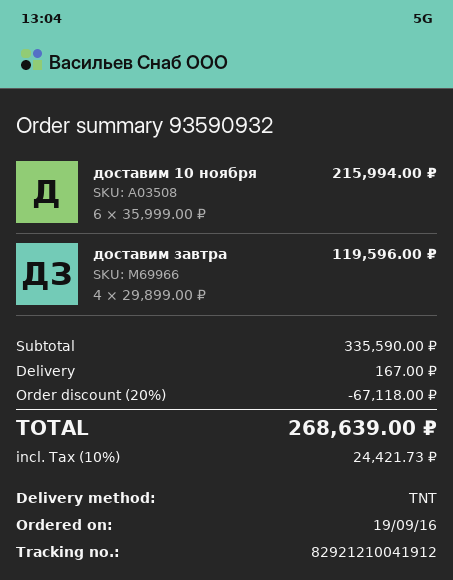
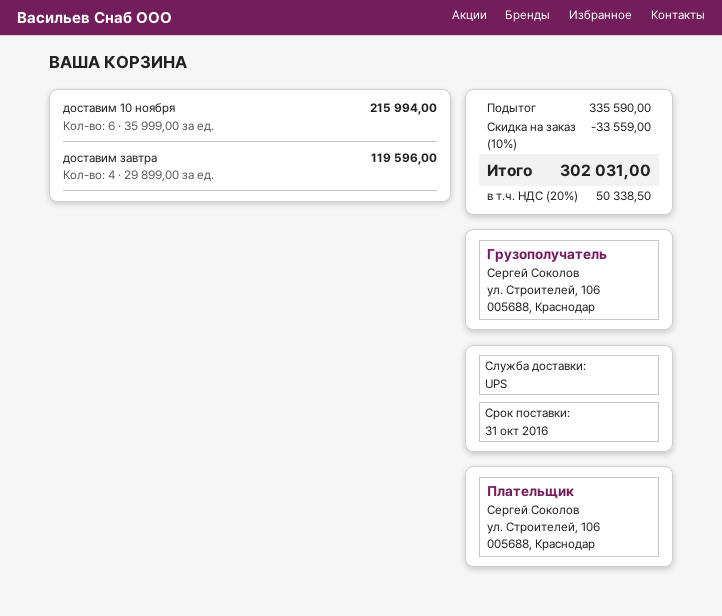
shipping method: TNT -> UPS
discount: 20% = 67118.00 -> 10% = 33559.00
shipping: 167.00 -> none
tax: 10% = 24421.73 -> 20% = 50338.50
total: 268639.00 -> 302031.00

